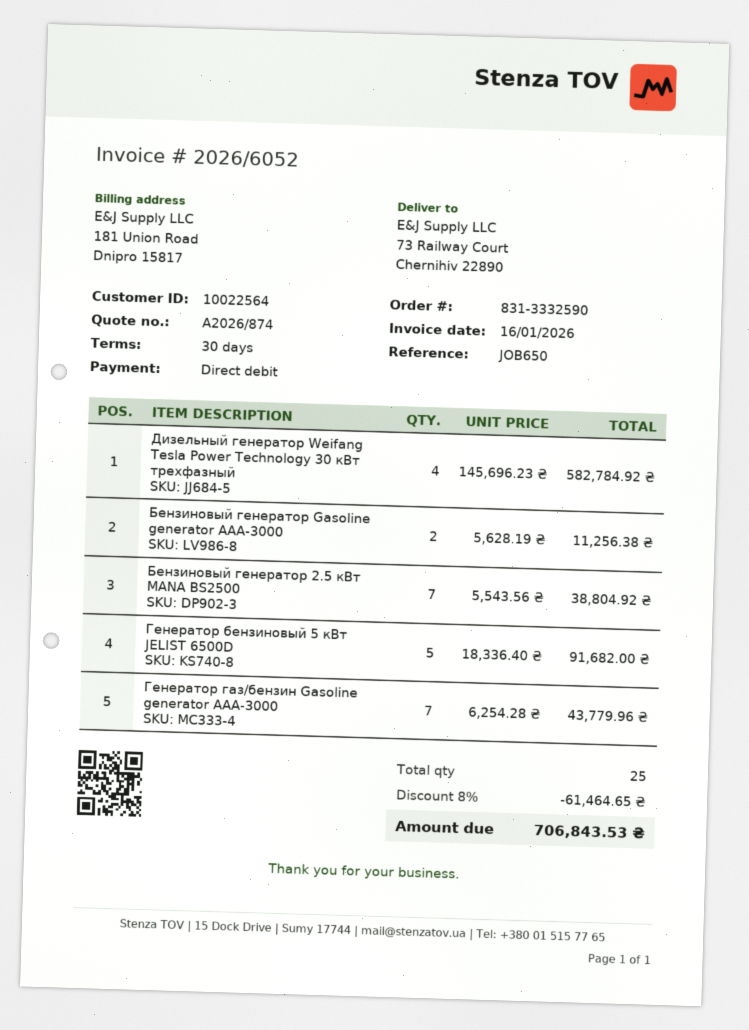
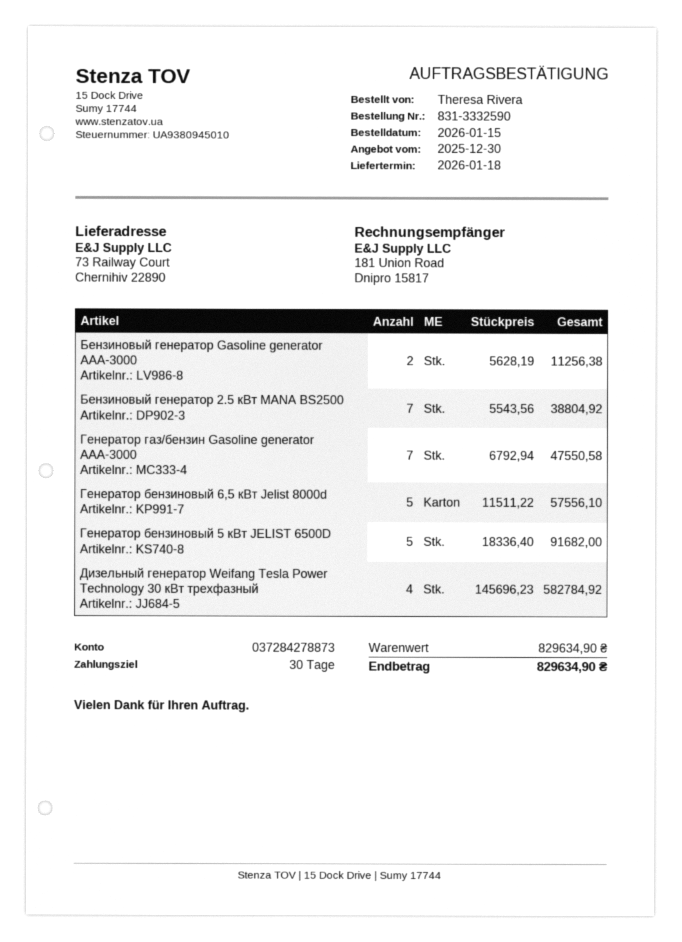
Генератор газ/бензин Gasoline generator AAA-3000: 7 x 6254.28 = 43779.96 -> 7 x 6792.94 = 47550.58
Генератор бензиновый 6,5 кВт Jelist 8000d: none -> 5 x 11511.22 = 57556.10
discount: 8% = 61464.65 -> none
total: 706843.53 -> 829634.90

